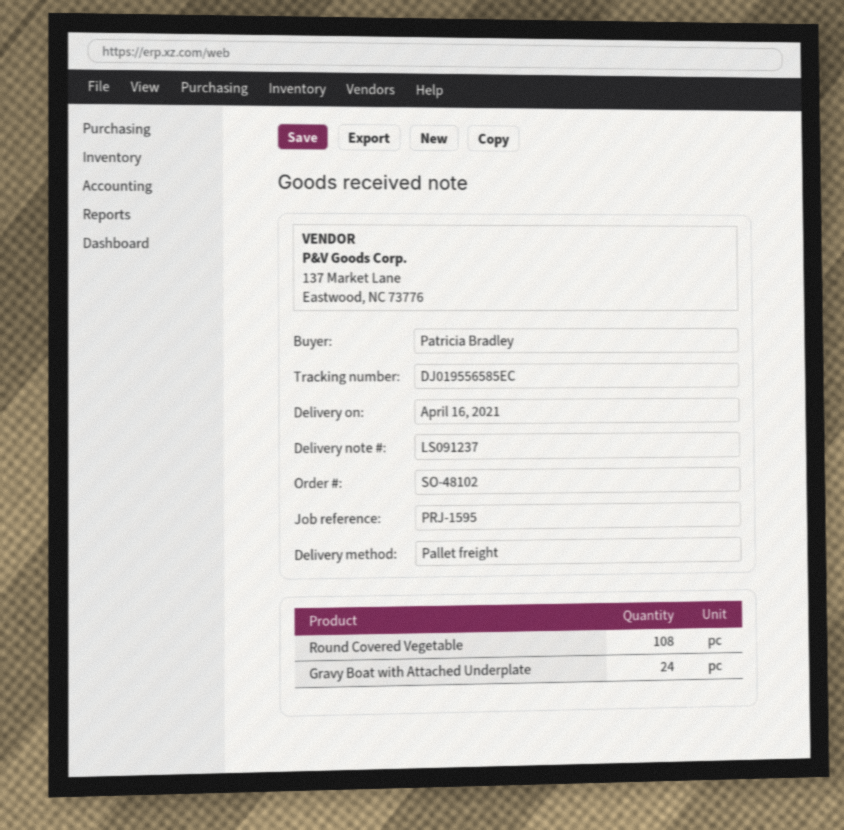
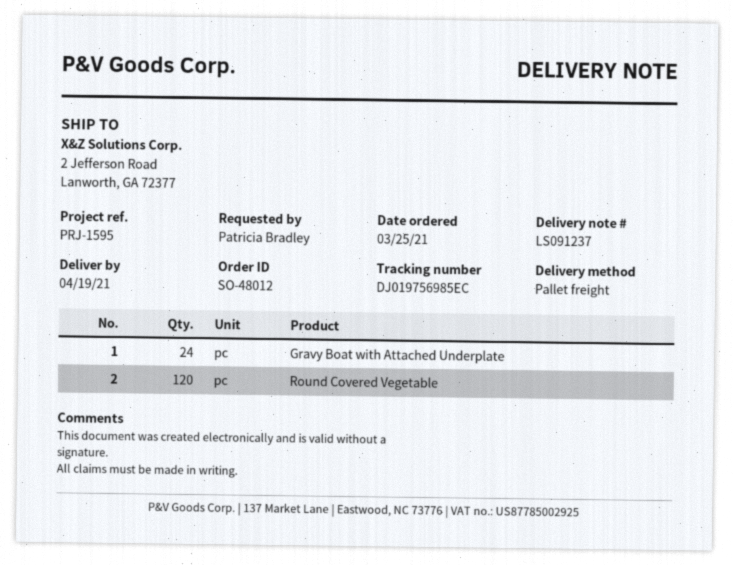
order number: SO-48102 -> SO-48012
delivery date: 2021-04-16 -> 2021-04-19
tracking number: DJ019556585EC -> DJ019756985EC
Round Covered Vegetable: 108 -> 120

